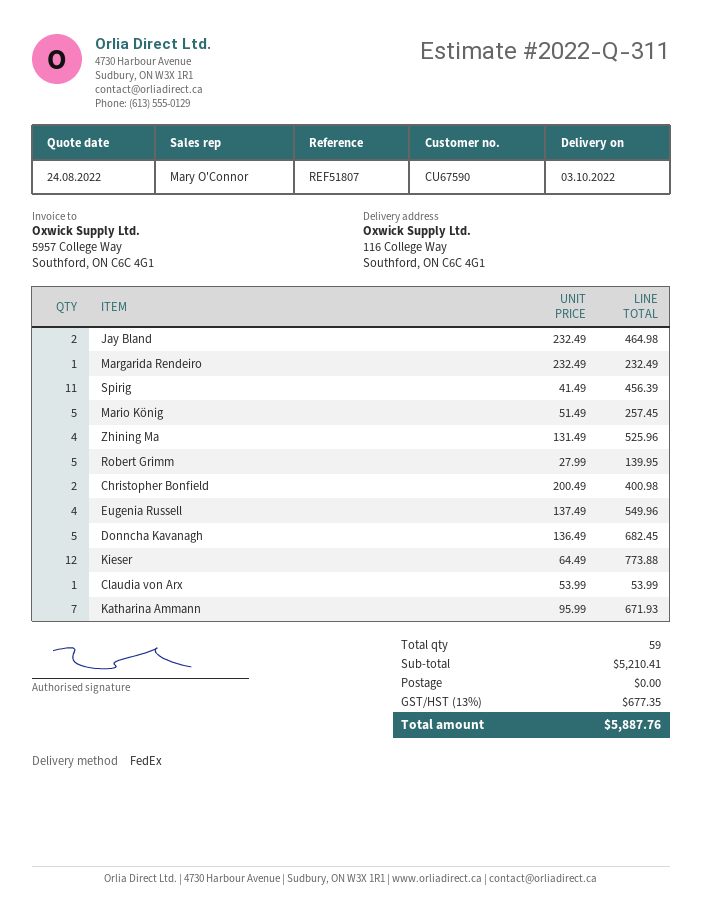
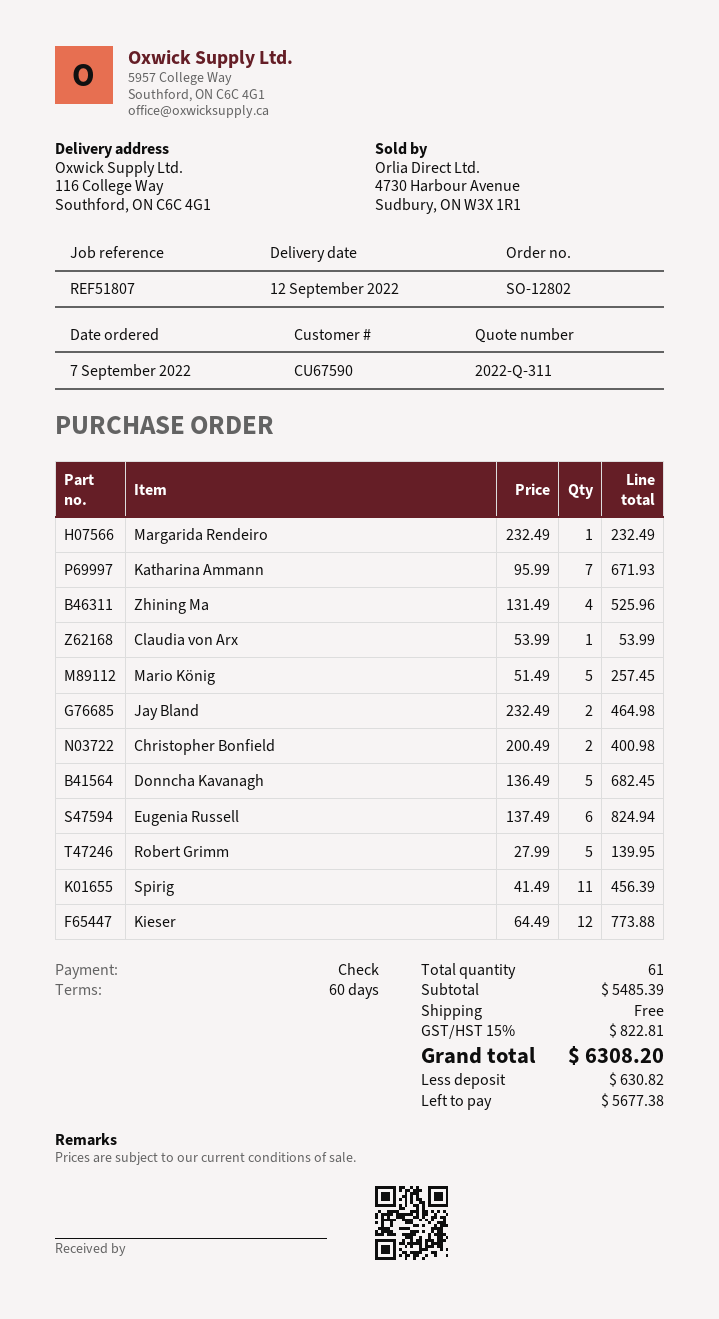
delivery date: 2022-10-03 -> 2022-09-12
Eugenia Russell: 4 x 137.49 = 549.96 -> 6 x 137.49 = 824.94
total quantity: 59 -> 61
subtotal: 5210.41 -> 5485.39
tax: 13% = 677.35 -> 15% = 822.81
total: 5887.76 -> 6308.20

